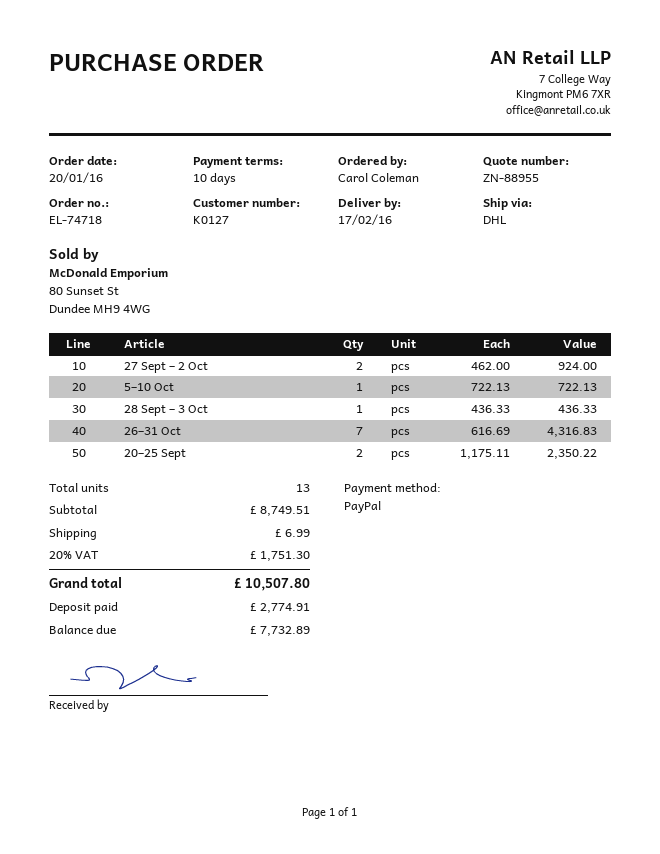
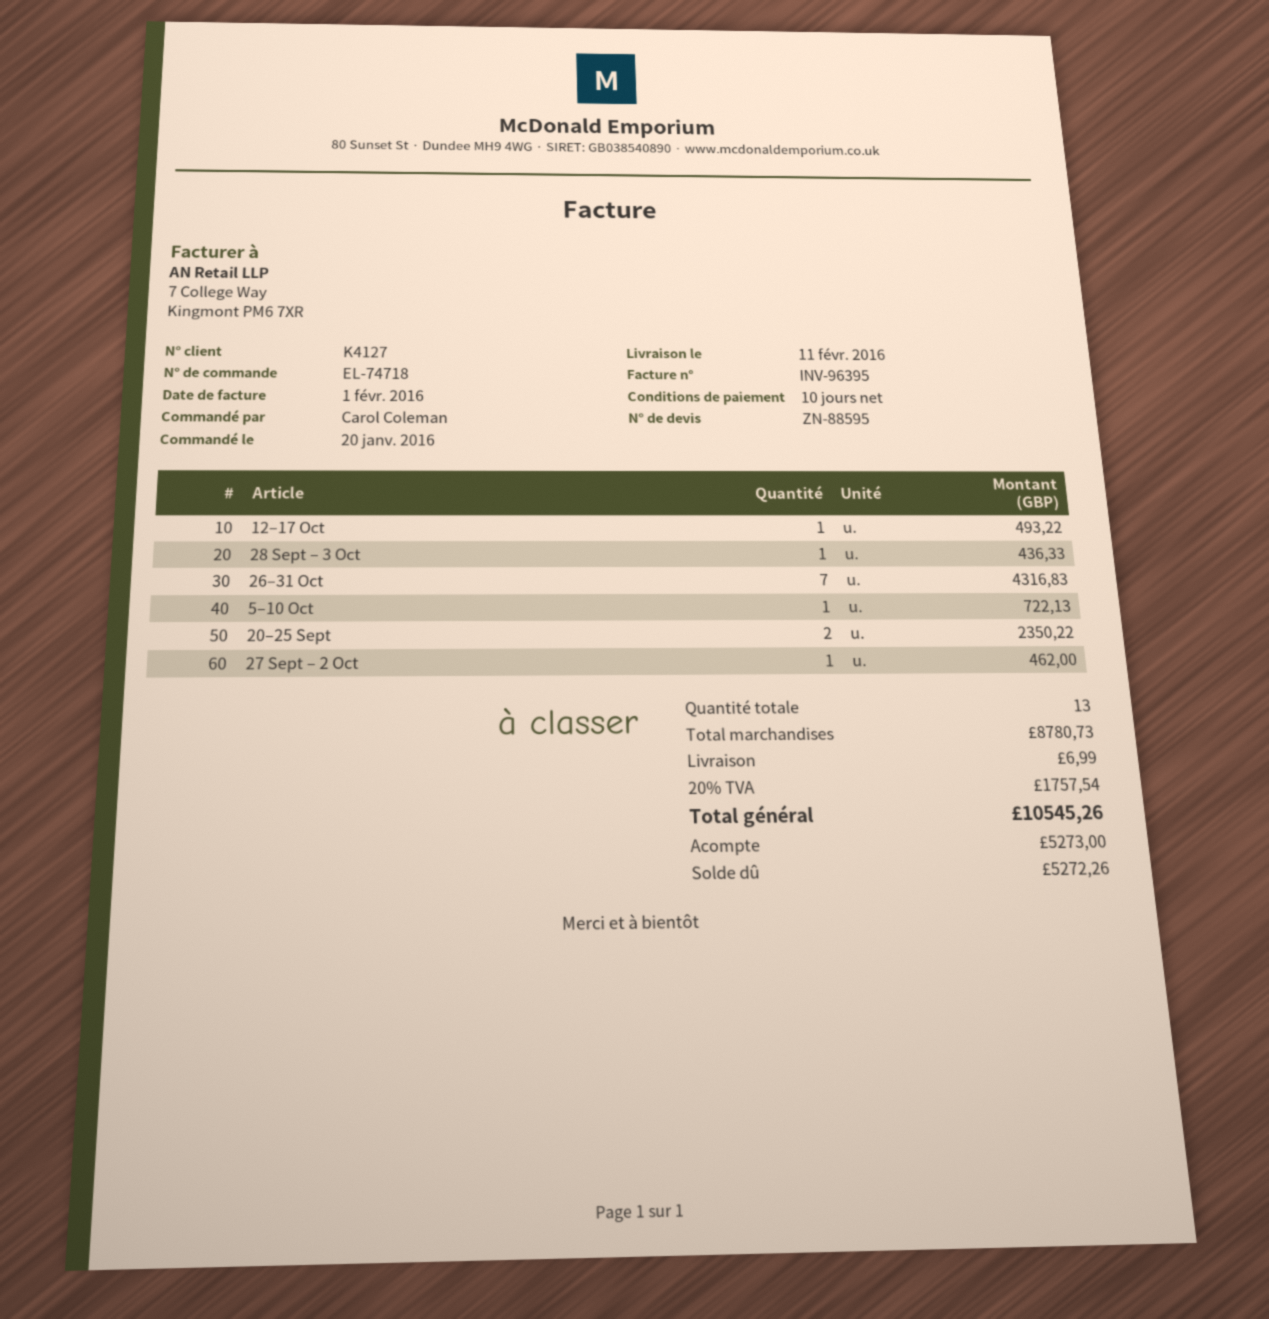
quote number: ZN-88955 -> ZN-88595
delivery date: 2016-02-17 -> 2016-02-11
customer number: K0127 -> K4127
27 Sept – 2 Oct: 2 for 924.00 -> 1 for 462.00
12–17 Oct: none -> 1 for 493.22
subtotal: 8749.51 -> 8780.73
tax: 20% = 1751.30 -> 20% = 1757.54
total: 10507.80 -> 10545.26
deposit: 2774.91 -> 5273.00
balance: 7732.89 -> 5272.26

